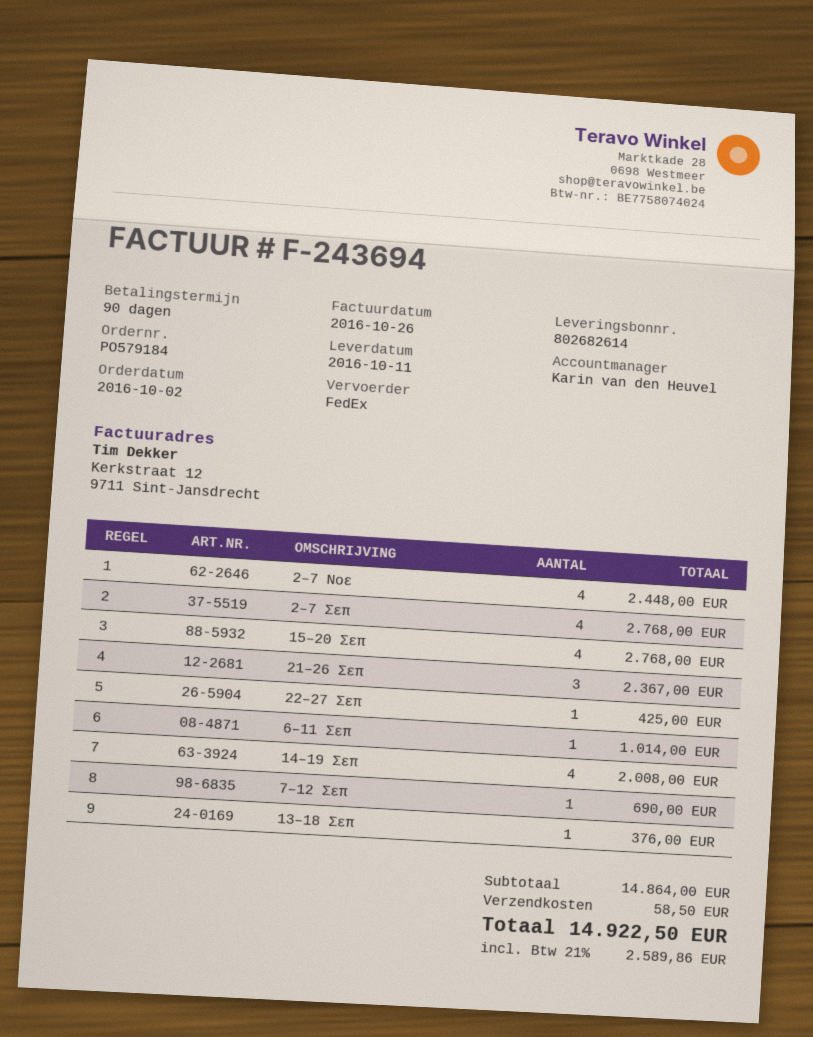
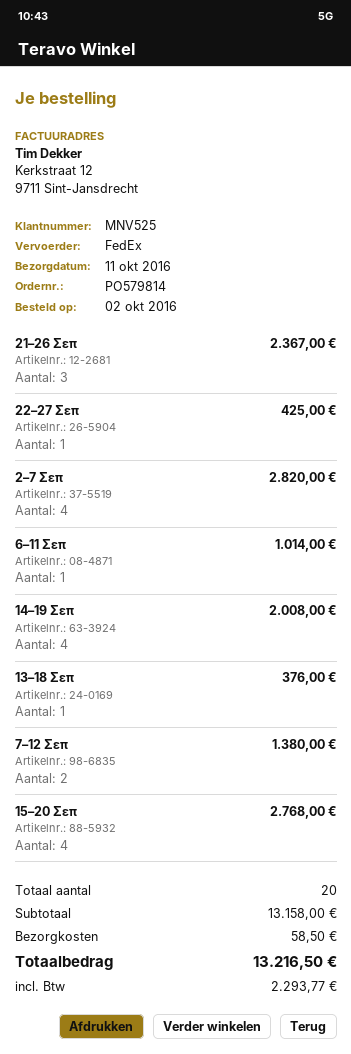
order number: PO579184 -> PO579814
2–7 Νοε: 4 for 2448.00 -> none
2–7 Σεπ: 4 for 2768.00 -> 4 for 2820.00
7–12 Σεπ: 1 for 690.00 -> 2 for 1380.00
subtotal: 14864.00 -> 13158.00
tax: 2589.86 -> 2293.77
total: 14922.50 -> 13216.50

